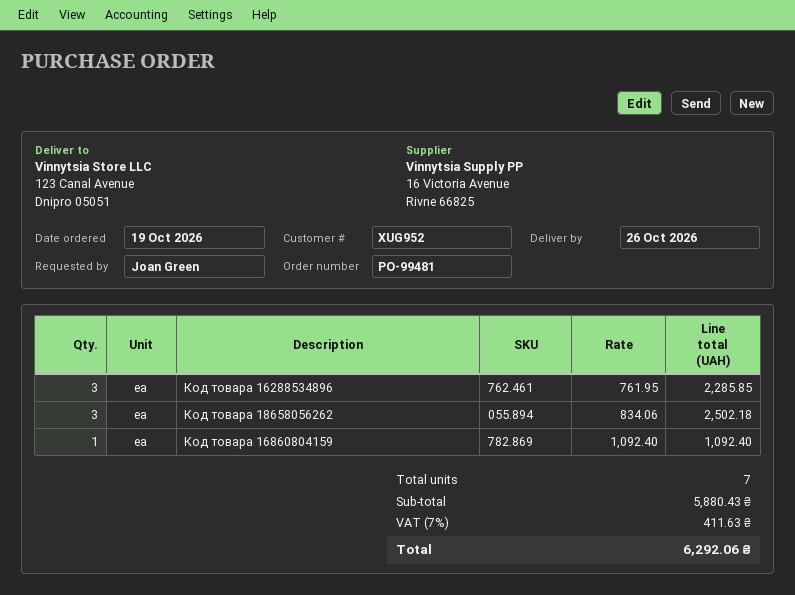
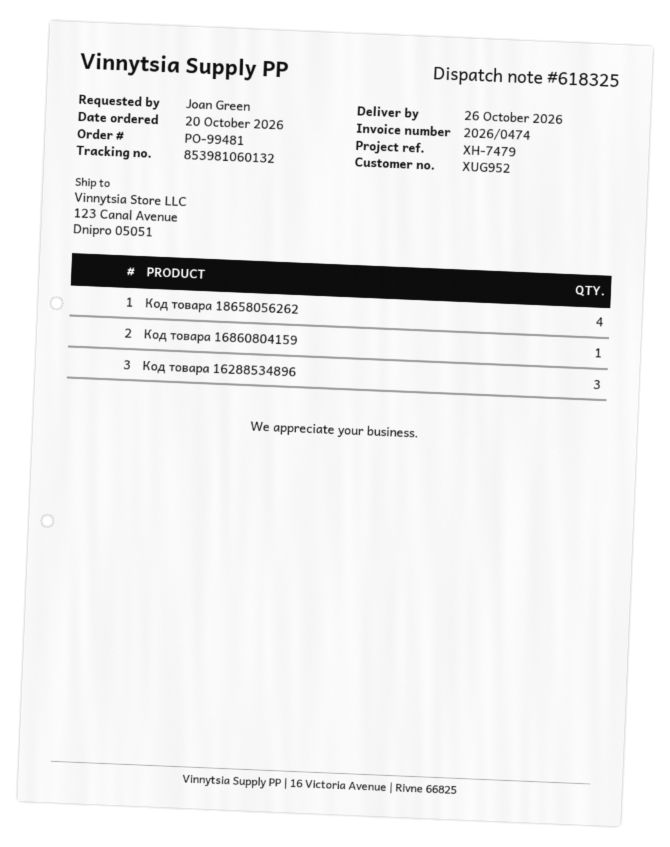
order date: 2026-10-19 -> 2026-10-20
Код товара 18658056262: 3 -> 4

